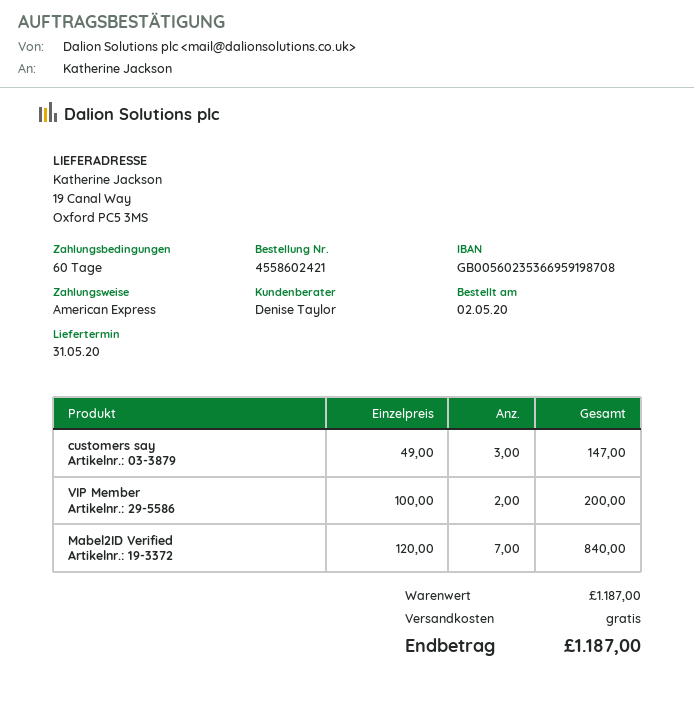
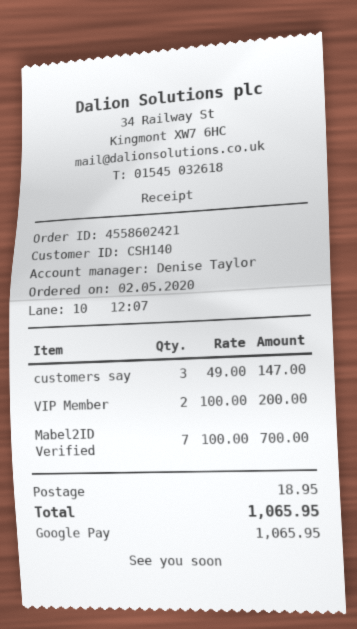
payment method: American Express -> Google Pay
Mabel2ID Verified: 7 x 120.00 = 840.00 -> 7 x 100.00 = 700.00
shipping: 0.00 -> 18.95
total: 1187.00 -> 1065.95

